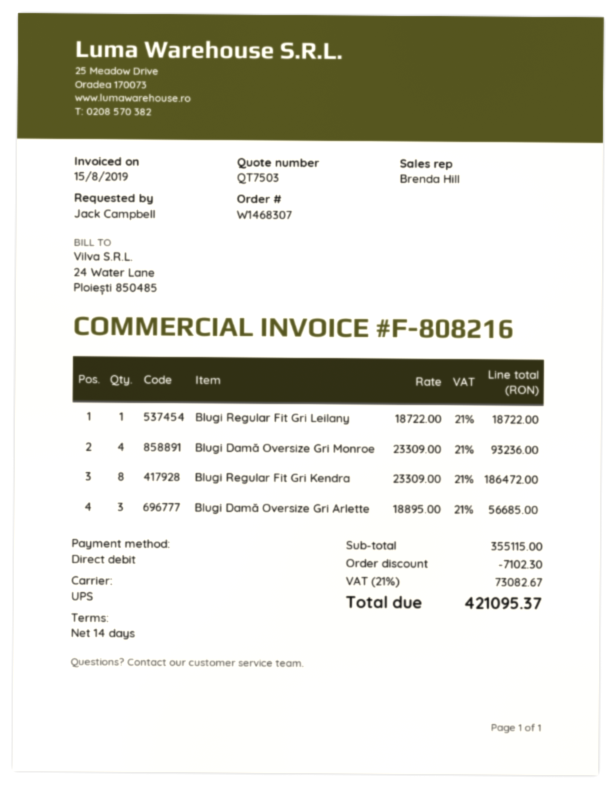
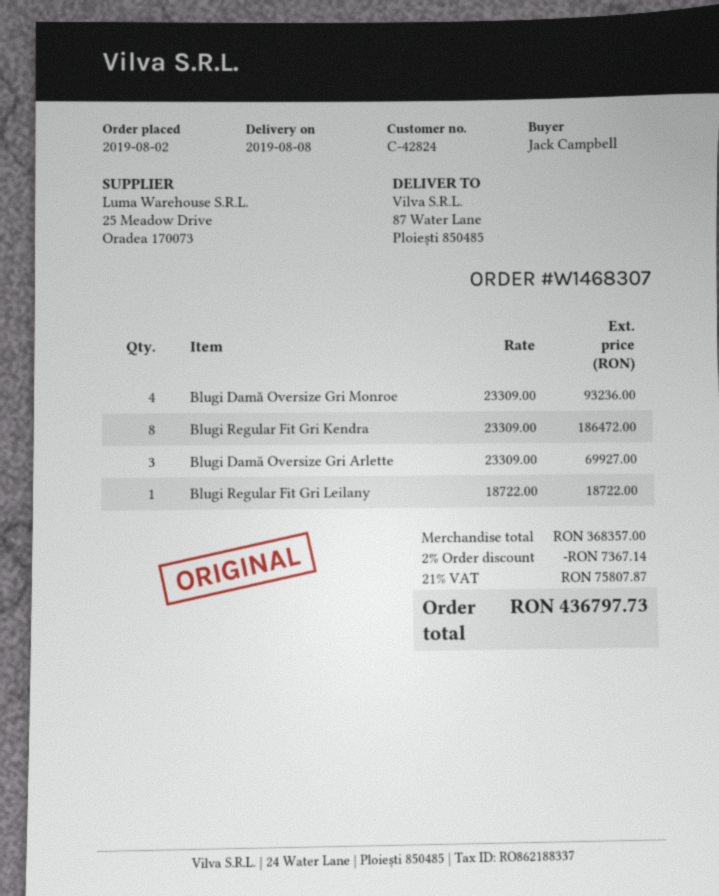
Blugi Damă Oversize Gri Arlette: 3 x 18895.00 = 56685.00 -> 3 x 23309.00 = 69927.00
subtotal: 355115.00 -> 368357.00
discount: 7102.30 -> 7367.14
tax: 21% = 73082.67 -> 21% = 75807.87
total: 421095.37 -> 436797.73

